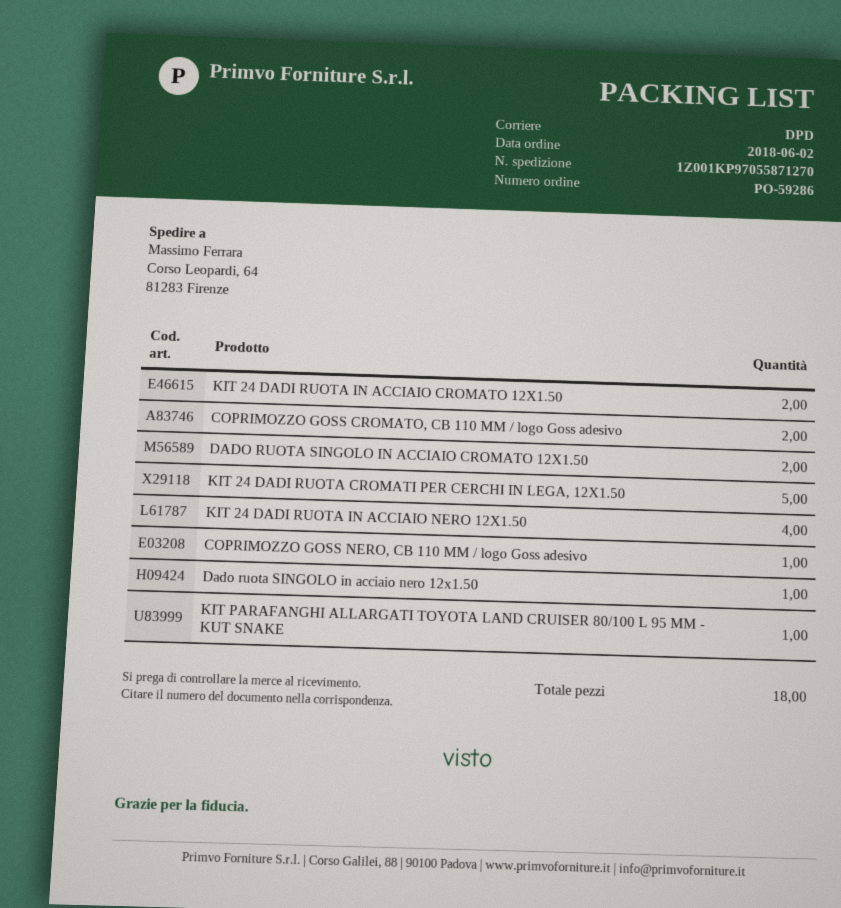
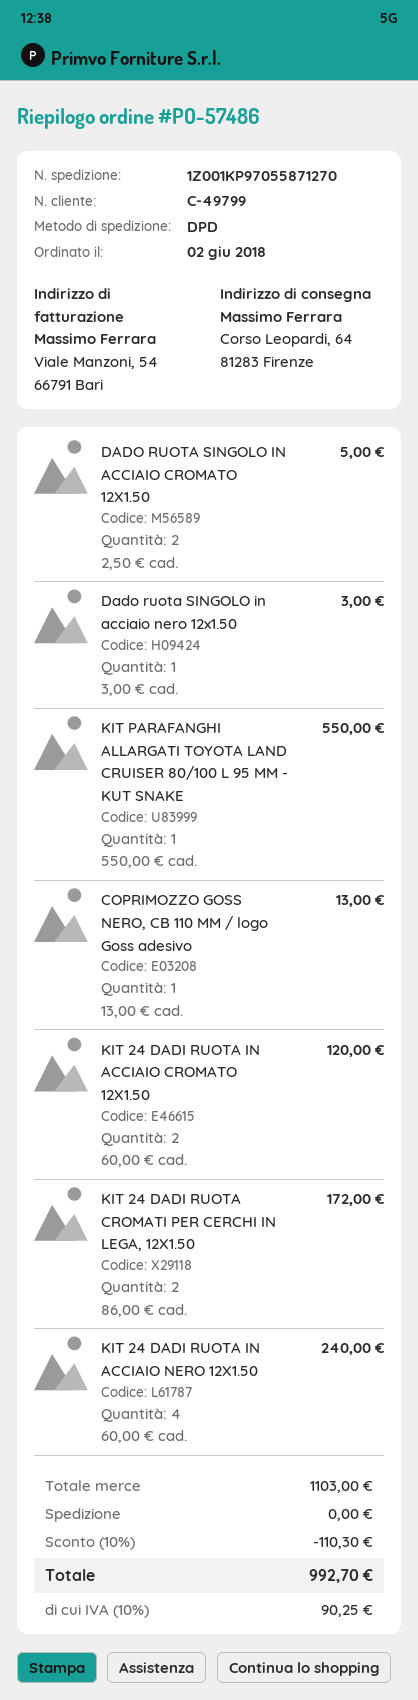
order number: PO-59286 -> PO-57486
COPRIMOZZO GOSS CROMATO, CB 110 MM / logo Goss adesivo: 2 -> none
KIT 24 DADI RUOTA CROMATI PER CERCHI IN LEGA, 12X1.50: 5 -> 2

